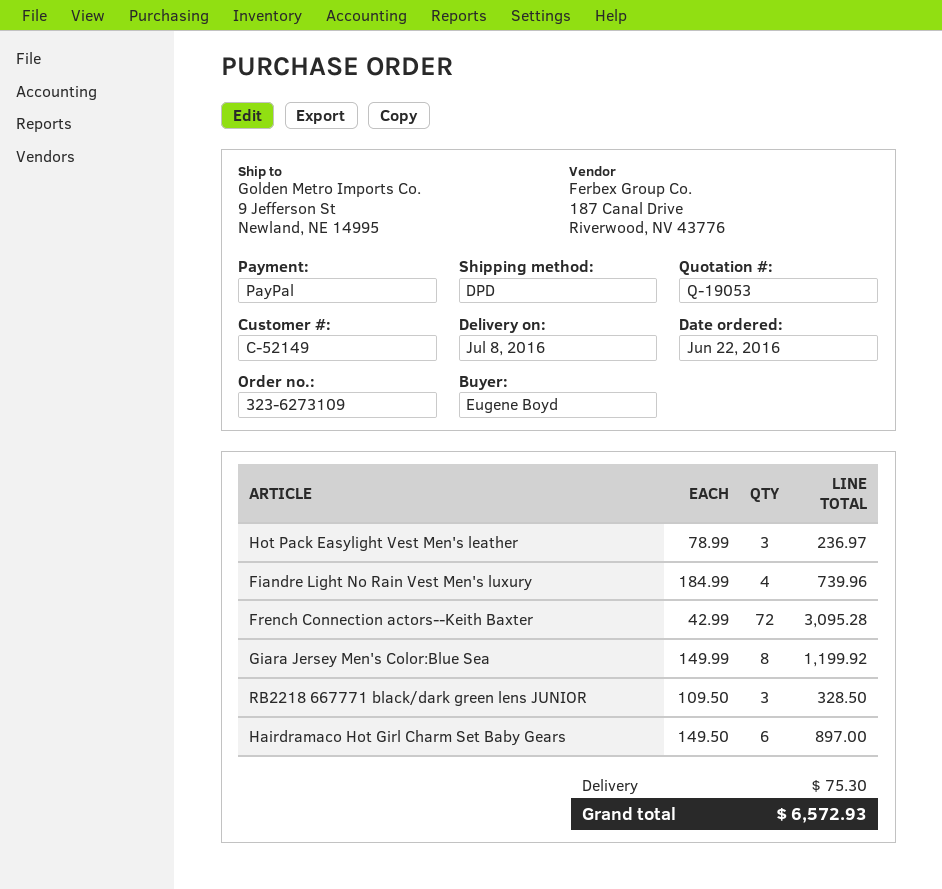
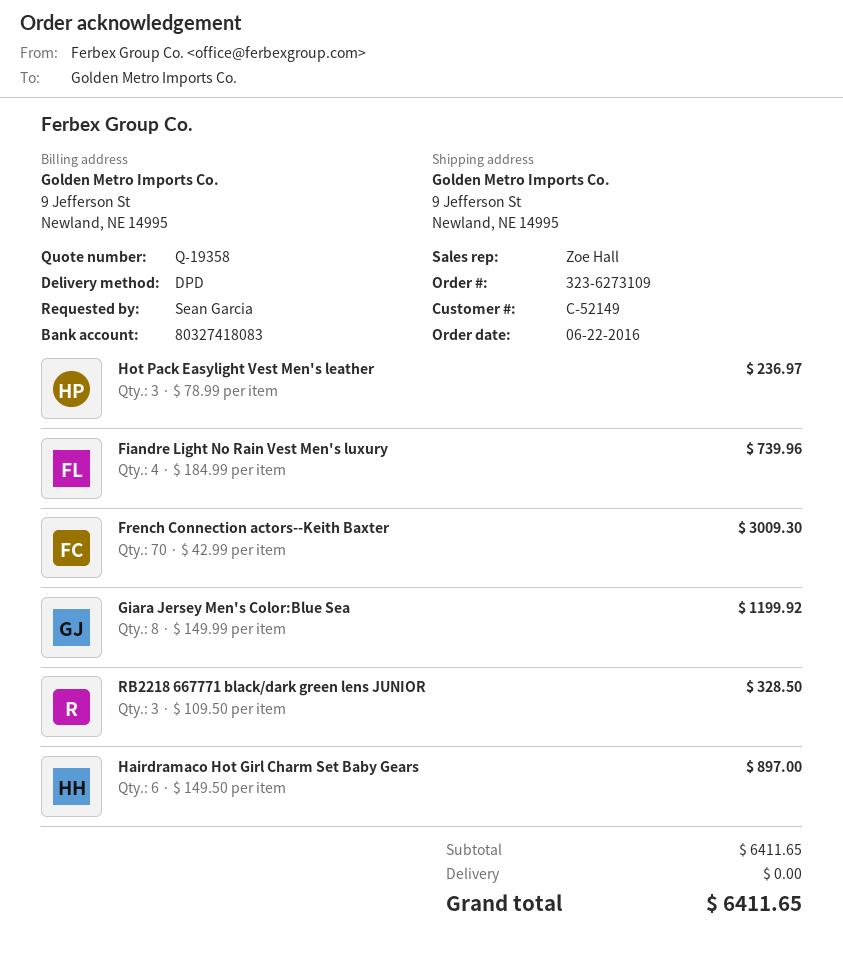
quote number: Q-19053 -> Q-19358
ordered by: Eugene Boyd -> Sean Garcia
French Connection actors--Keith Baxter: 72 x 42.99 = 3095.28 -> 70 x 42.99 = 3009.30
shipping: 75.30 -> 0.00
total: 6572.93 -> 6411.65

